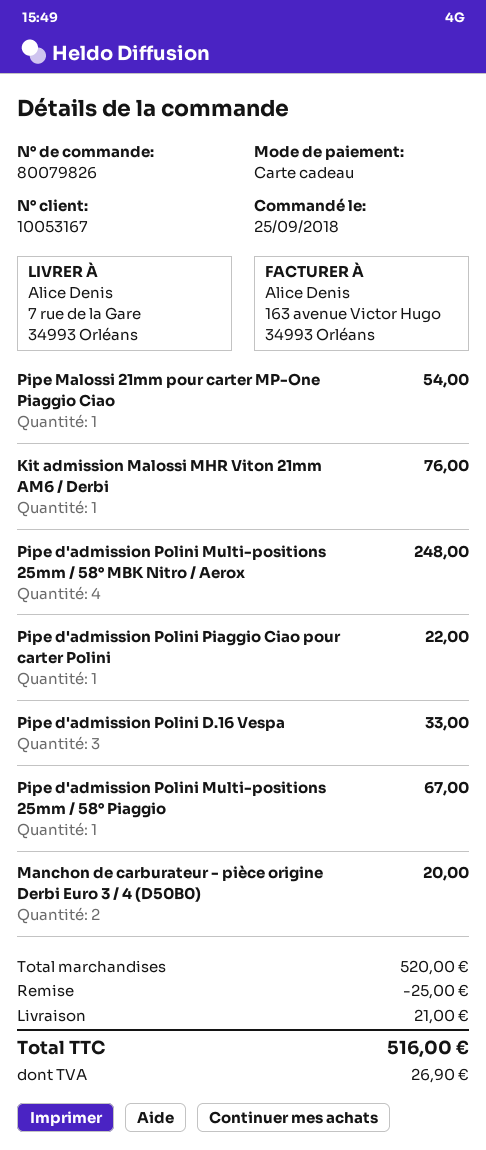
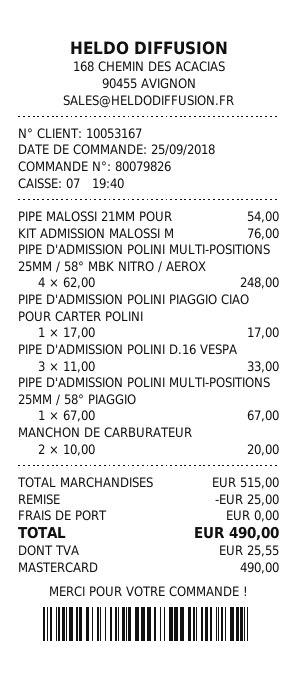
payment method: gift card -> Mastercard
Pipe d'admission Polini Piaggio Ciao pour carter Polini: 1 for 22.00 -> 1 for 17.00
subtotal: 520.00 -> 515.00
shipping: 21.00 -> 0.00
tax: 26.90 -> 25.55
total: 516.00 -> 490.00

